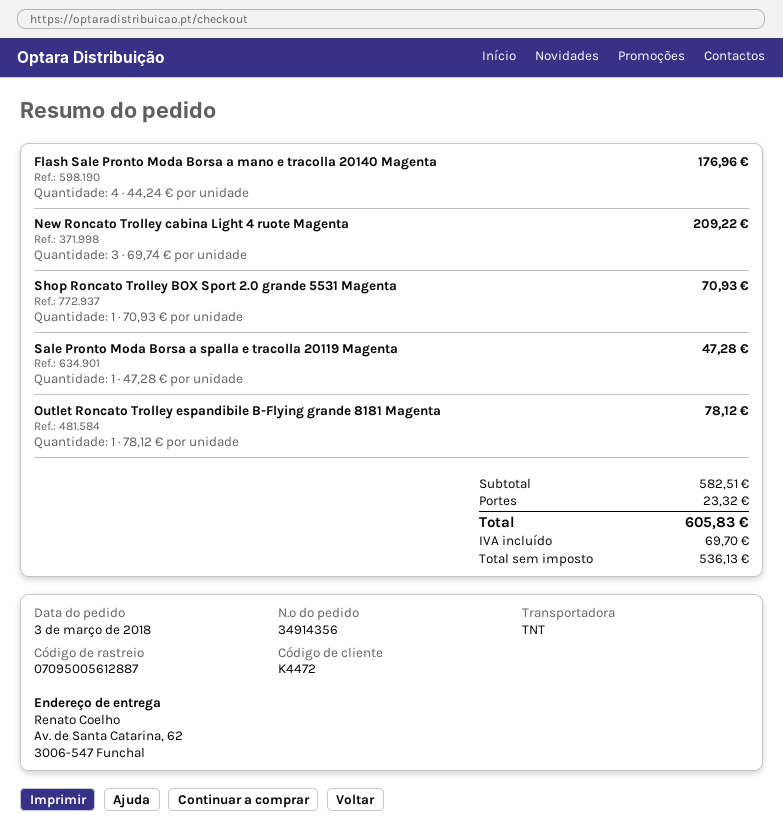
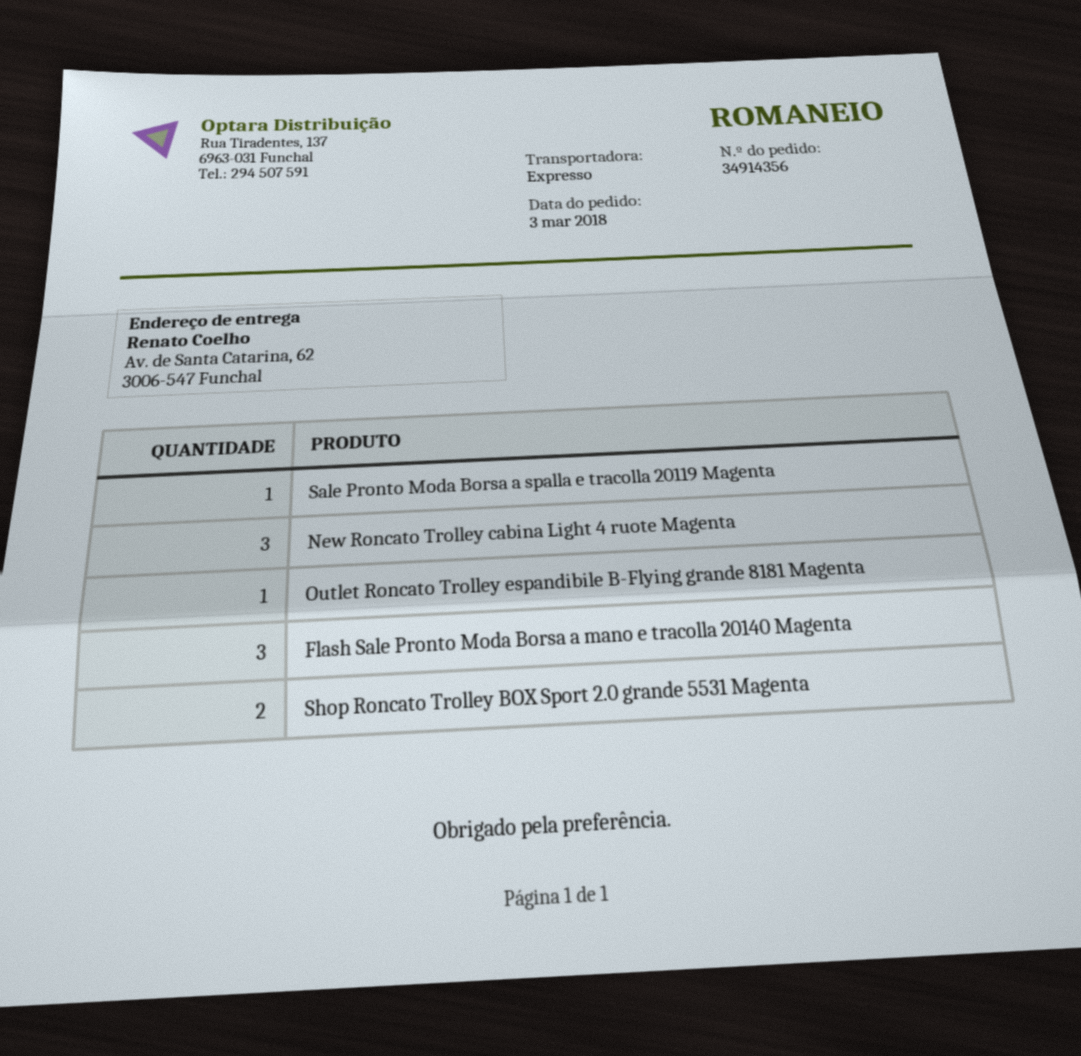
shipping method: TNT -> express
Flash Sale Pronto Moda Borsa a mano e tracolla 20140 Magenta: 4 -> 3
Shop Roncato Trolley BOX Sport 2.0 grande 5531 Magenta: 1 -> 2

